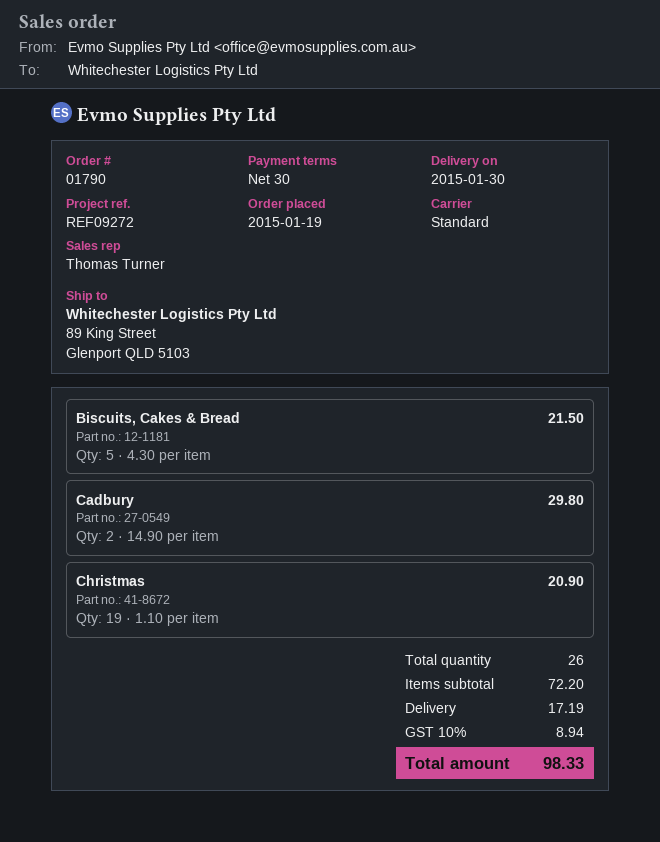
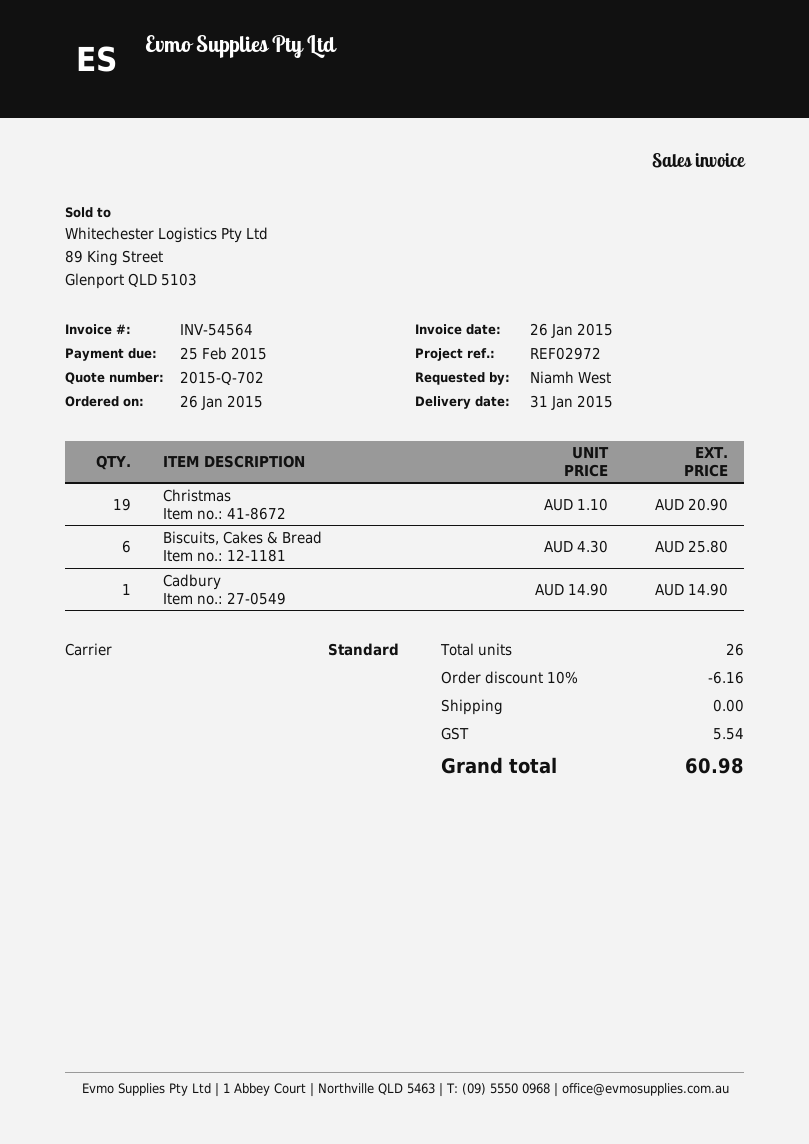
order date: 2015-01-19 -> 2015-01-26
delivery date: 2015-01-30 -> 2015-01-31
reference: REF09272 -> REF02972
Biscuits, Cakes & Bread: 5 x 4.30 = 21.50 -> 6 x 4.30 = 25.80
Cadbury: 2 x 14.90 = 29.80 -> 1 x 14.90 = 14.90
discount: none -> 10% = 6.16
shipping: 17.19 -> 0.00
tax: 8.94 -> 5.54
total: 98.33 -> 60.98

